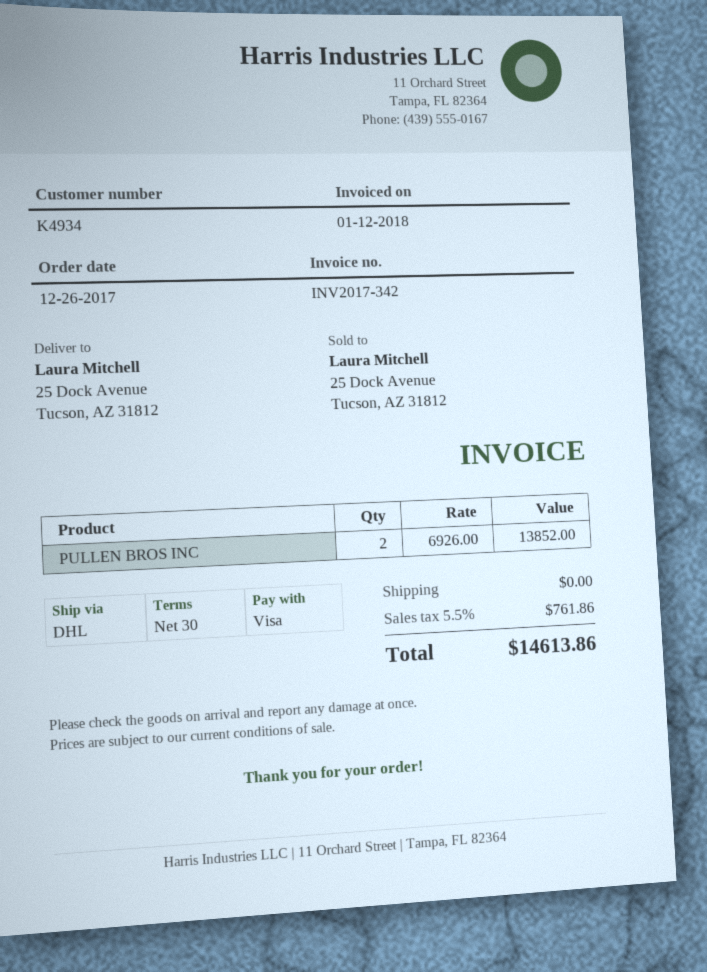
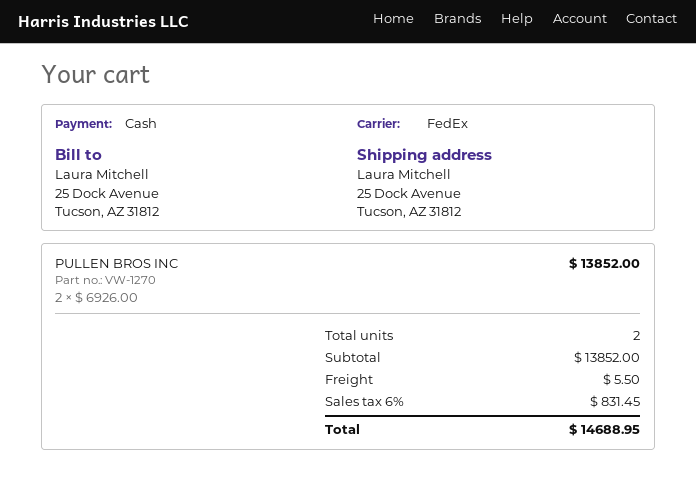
payment method: Visa -> cash
shipping method: DHL -> FedEx
shipping: 0.00 -> 5.50
tax: 5.5% = 761.86 -> 6% = 831.45
total: 14613.86 -> 14688.95

